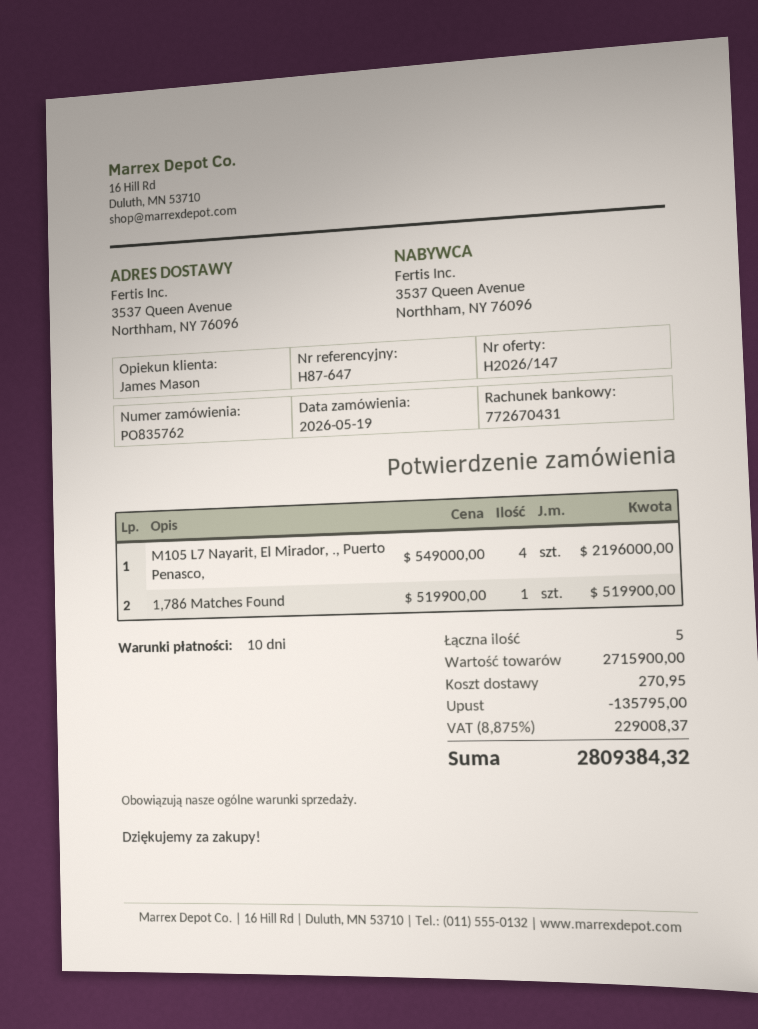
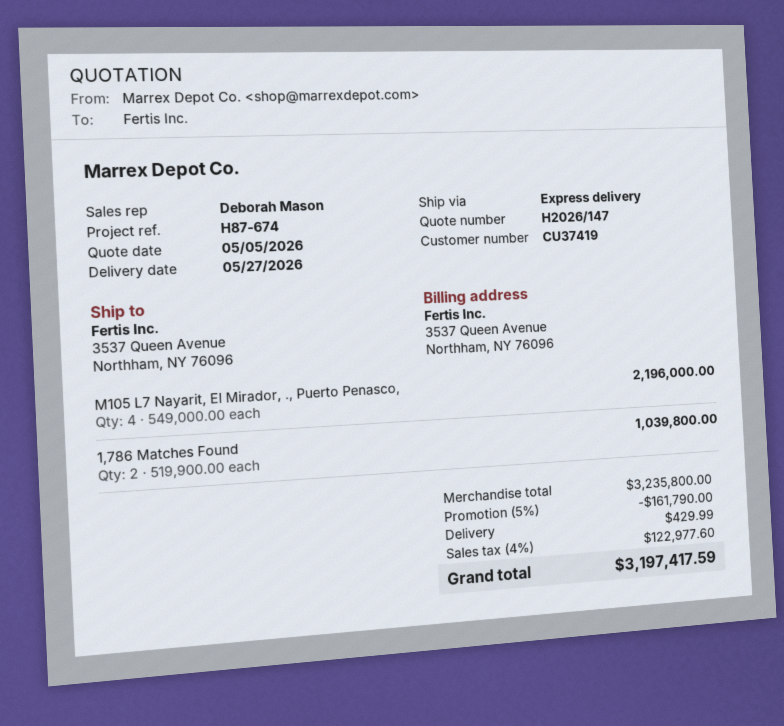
reference: H87-647 -> H87-674
sales rep: James Mason -> Deborah Mason
1,786 Matches Found: 1 x 519900.00 = 519900.00 -> 2 x 519900.00 = 1039800.00
subtotal: 2715900.00 -> 3235800.00
discount: 135795.00 -> 161790.00
shipping: 270.95 -> 429.99
tax: 8.875% = 229008.37 -> 4% = 122977.60
total: 2809384.32 -> 3197417.59

